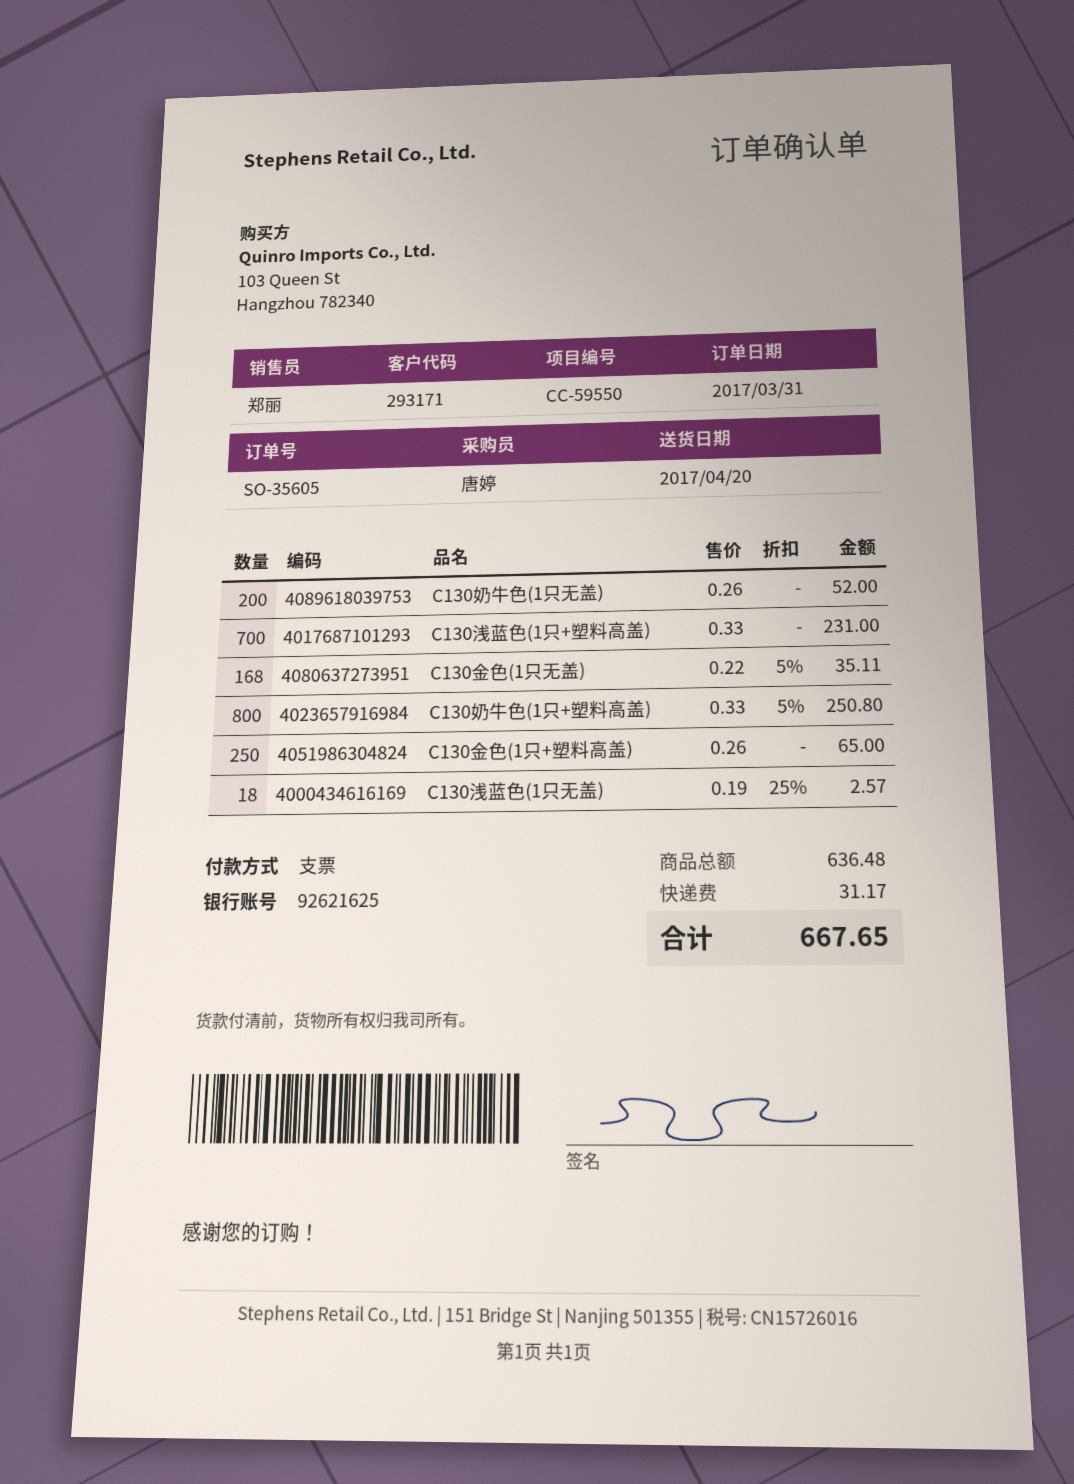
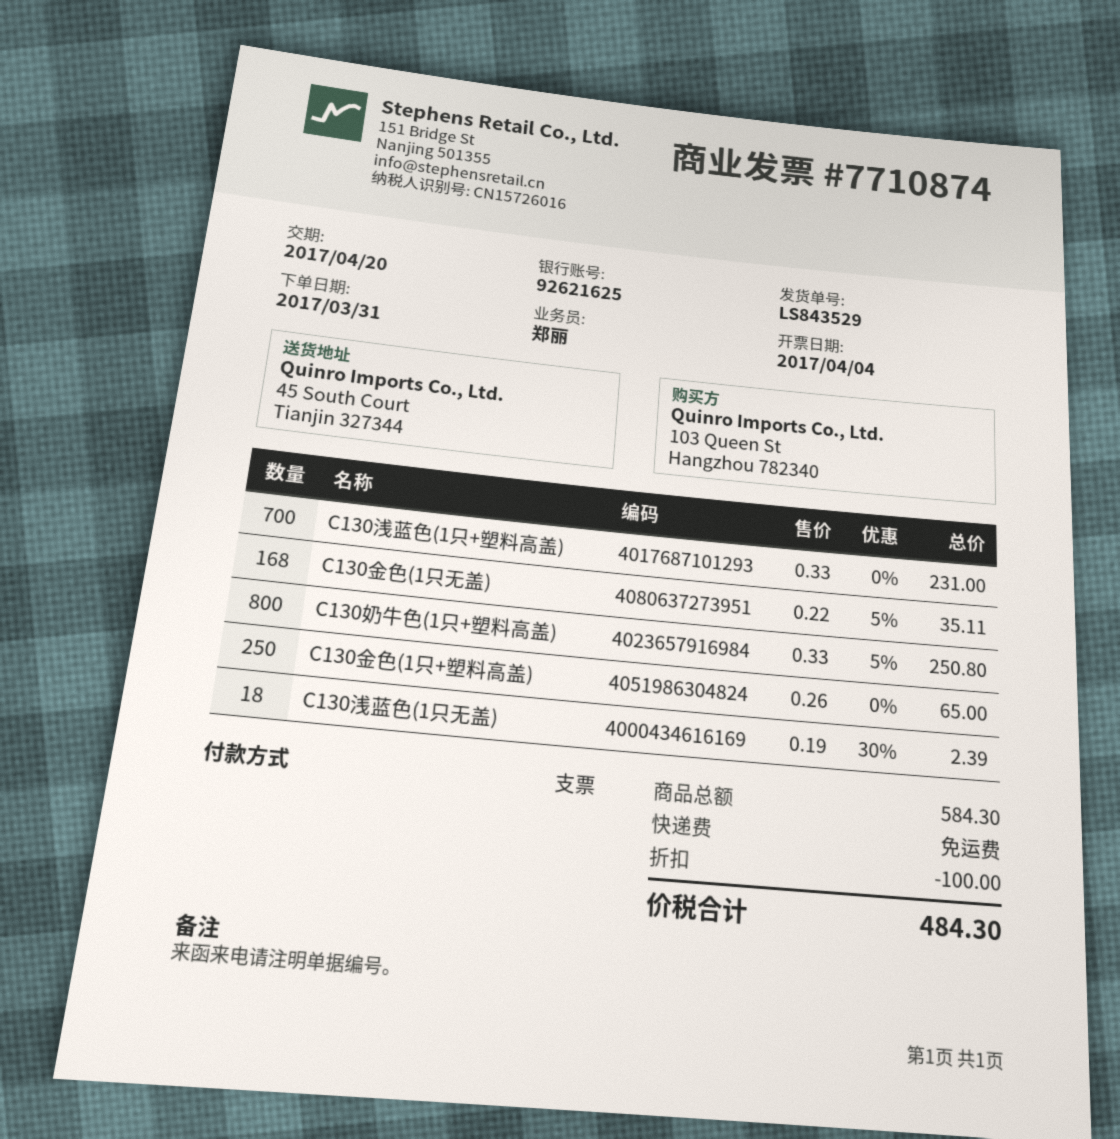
C130奶牛色(1只无盖): 200 x 0.26 = 52.00 -> none
C130浅蓝色(1只无盖): 18 x 0.19 - 25% = 2.57 -> 18 x 0.19 - 30% = 2.39
subtotal: 636.48 -> 584.30
discount: none -> 100.00
shipping: 31.17 -> 0.00
total: 667.65 -> 484.30

